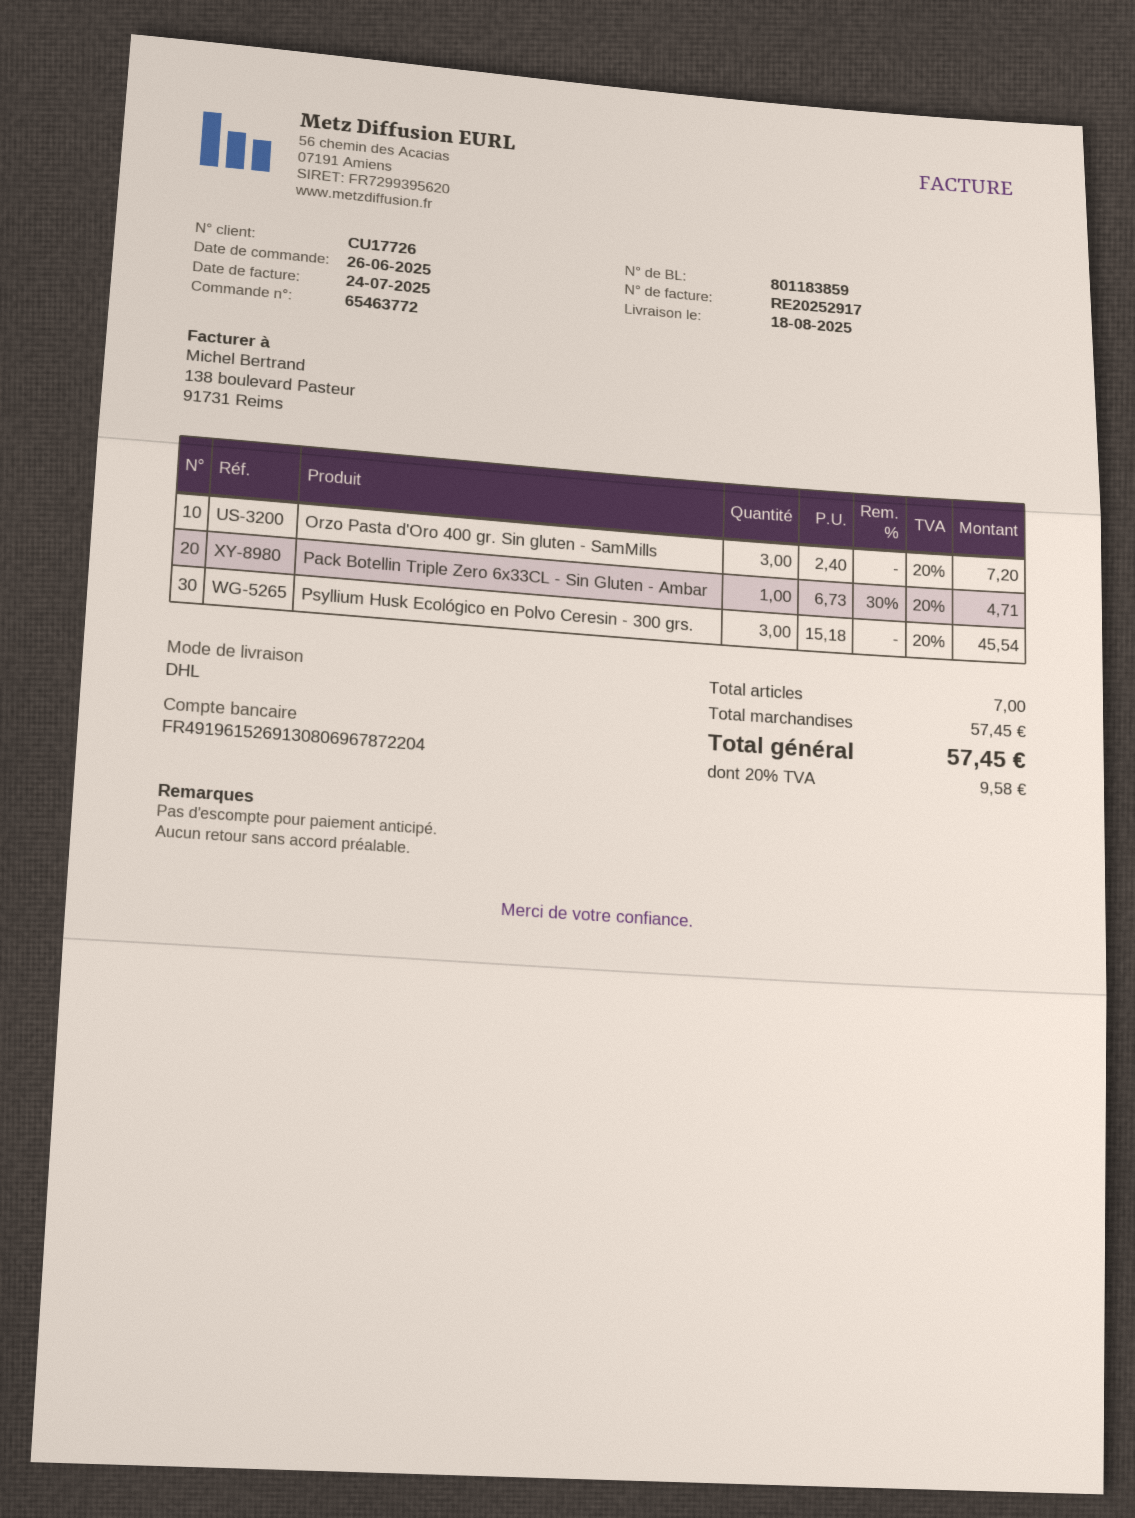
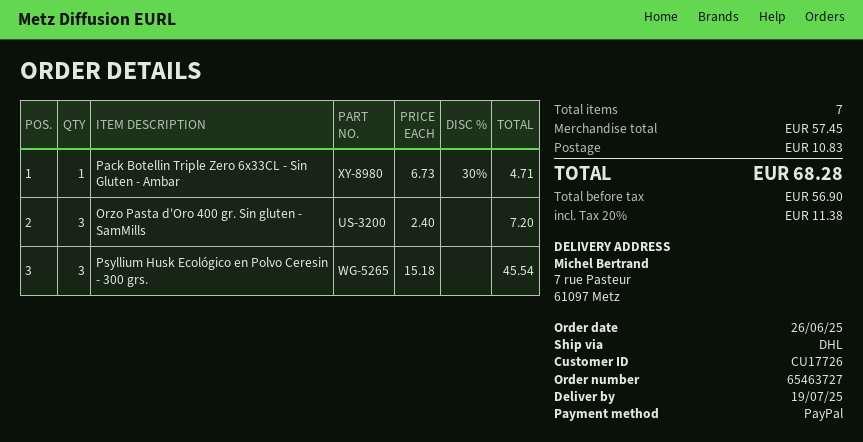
order number: 65463772 -> 65463727
delivery date: 2025-08-18 -> 2025-07-19
shipping: none -> 10.83
tax: 20% = 9.58 -> 20% = 11.38
total: 57.45 -> 68.28

